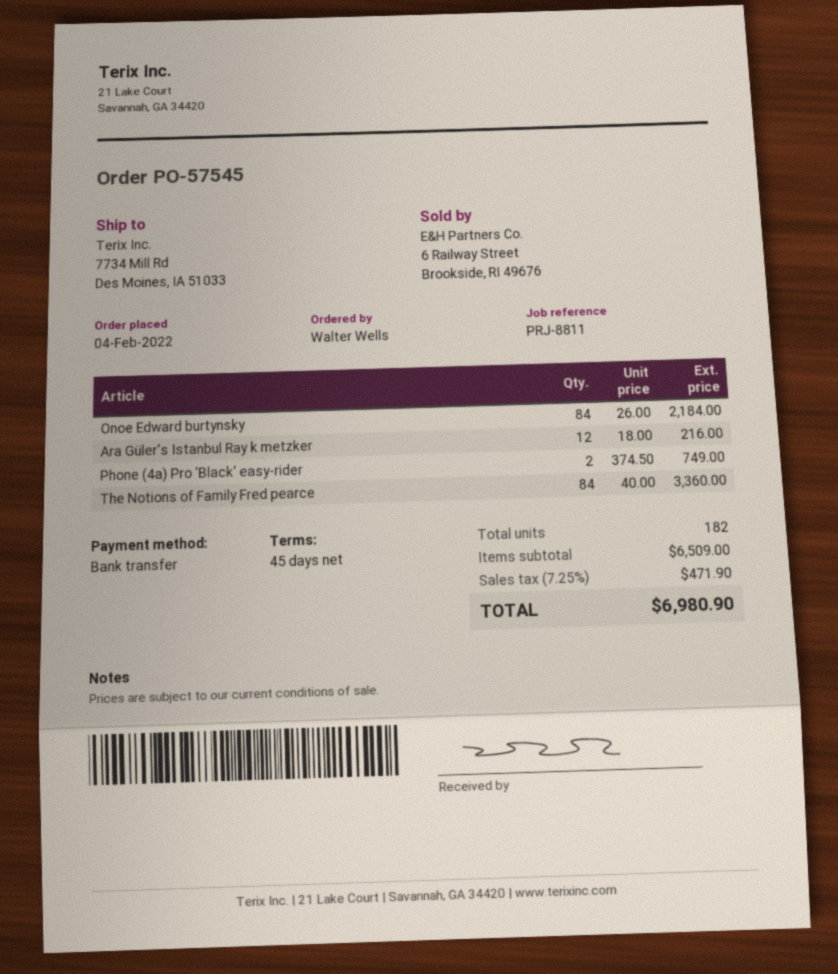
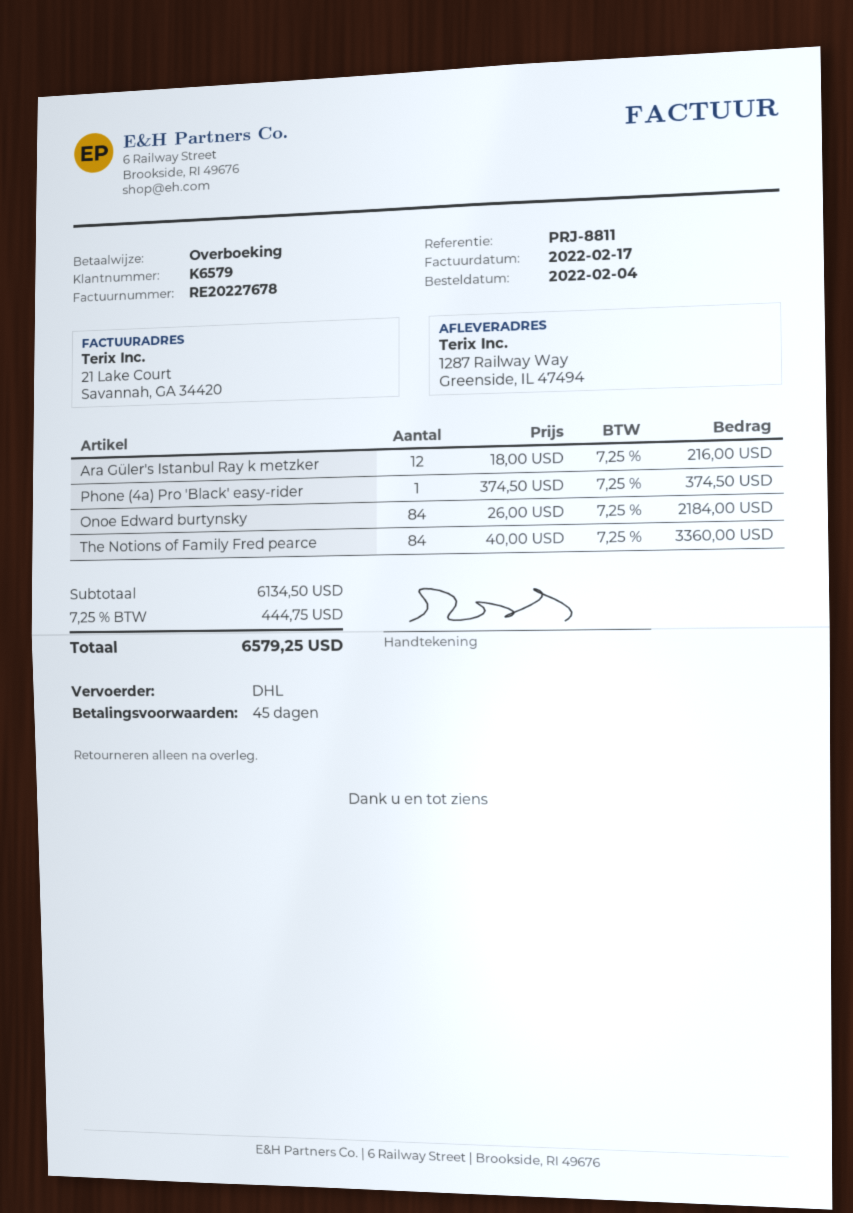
ship to: 7734 Mill Rd, Des Moines, IA 51033 -> 1287 Railway Way, Greenside, IL 47494
Phone (4a) Pro 'Black' easy-rider: 2 x 374.50 = 749.00 -> 1 x 374.50 = 374.50
subtotal: 6509.00 -> 6134.50
tax: 7.25% = 471.90 -> 7.25% = 444.75
total: 6980.90 -> 6579.25

